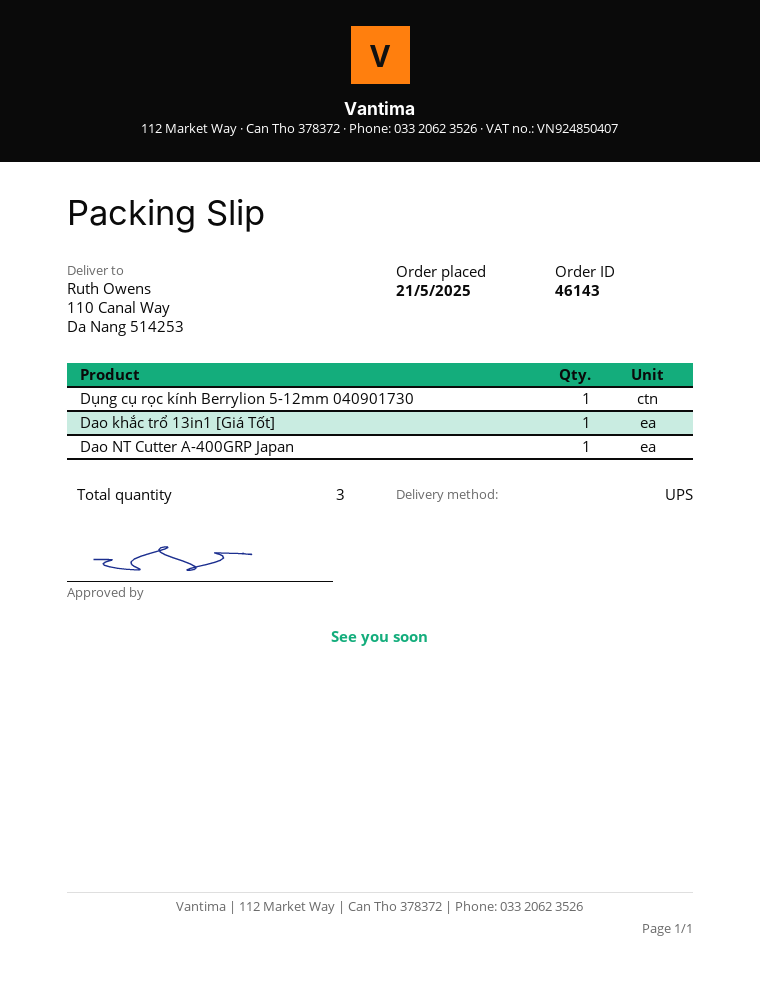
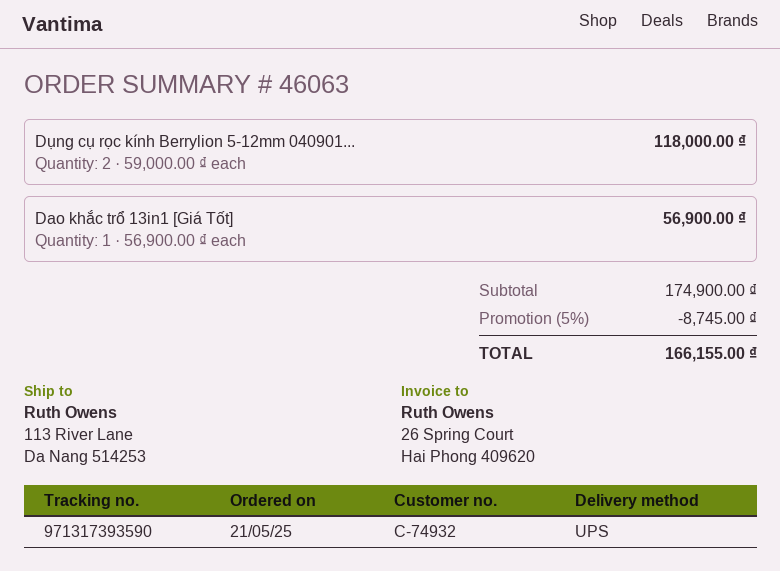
order number: 46143 -> 46063
ship to: 110 Canal Way, Da Nang 514253 -> 113 River Lane, Da Nang 514253
Dụng cụ rọc kính Berrylion 5-12mm 040901730: 1 -> 2
Dao NT Cutter A-400GRP Japan: 1 -> none

